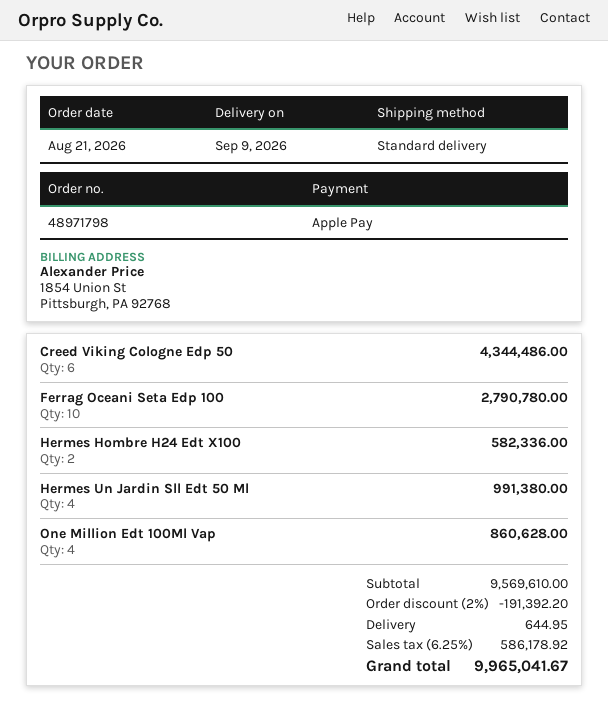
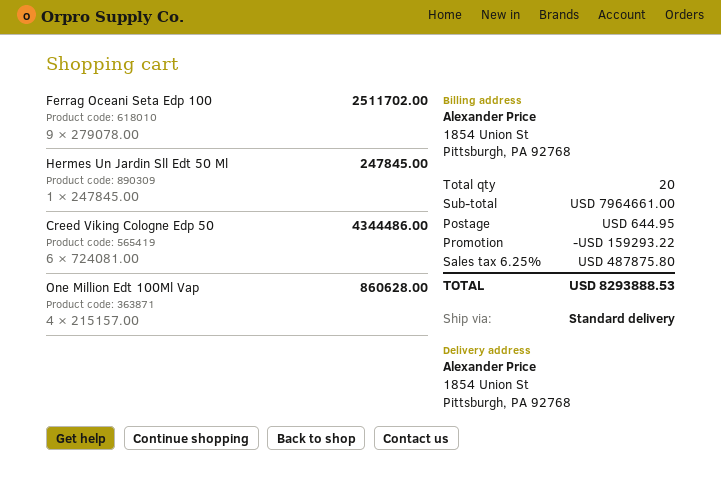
Ferrag Oceani Seta Edp 100: 10 for 2790780.00 -> 9 for 2511702.00
Hermes Hombre H24 Edt X100: 2 for 582336.00 -> none
Hermes Un Jardin Sll Edt 50 Ml: 4 for 991380.00 -> 1 for 247845.00
subtotal: 9569610.00 -> 7964661.00
discount: 191392.20 -> 159293.22
tax: 6.25% = 586178.92 -> 6.25% = 487875.80
total: 9965041.67 -> 8293888.53

